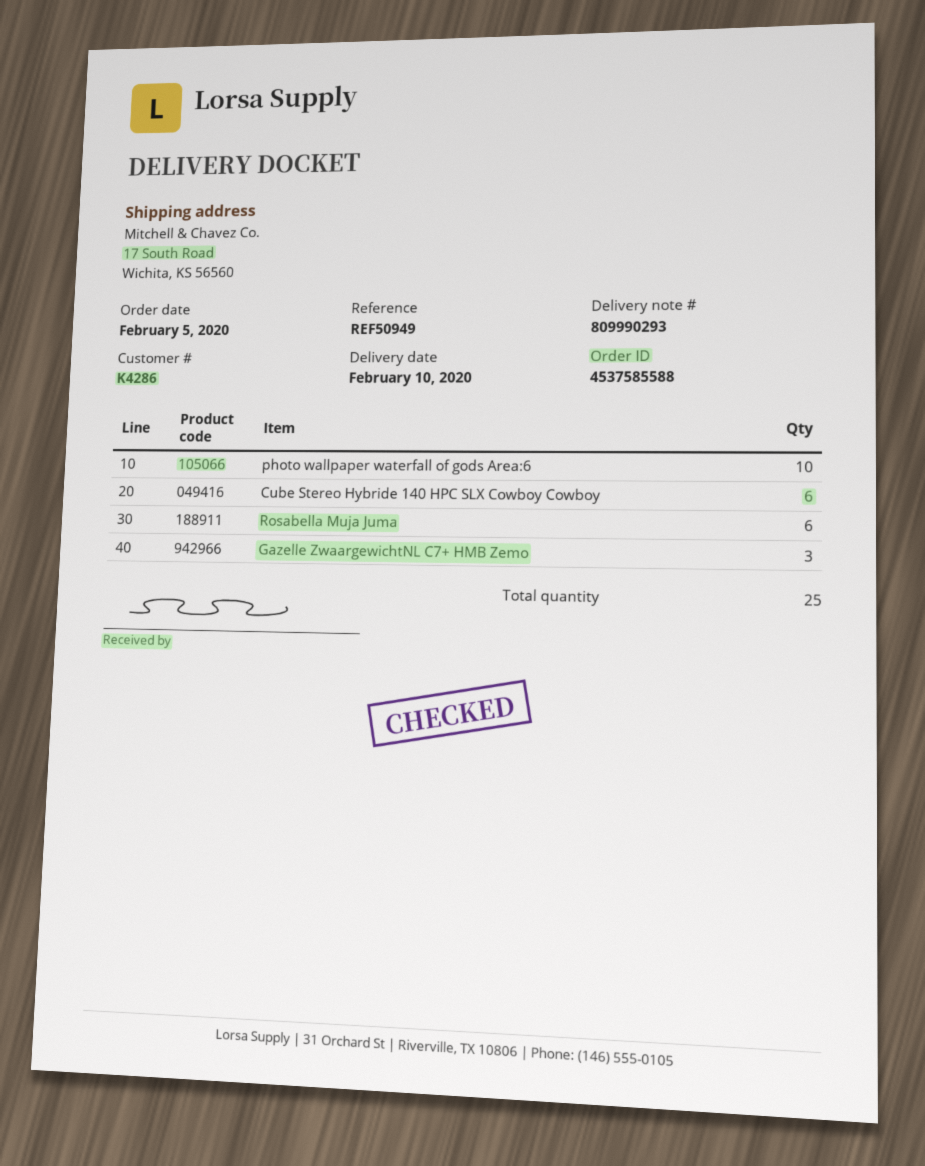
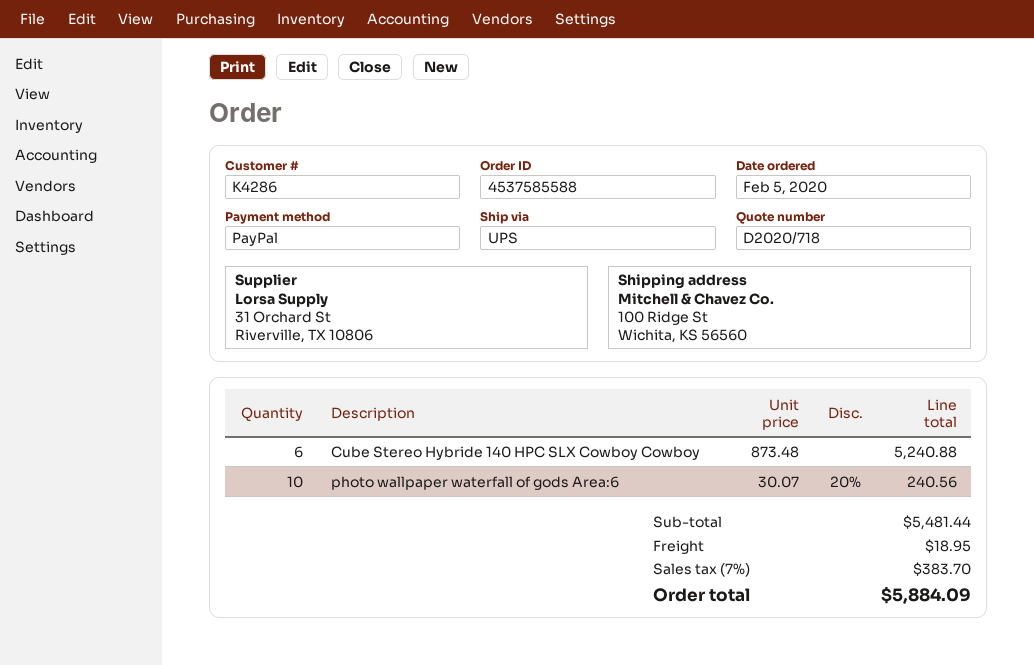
ship to: 17 South Road, Wichita, KS 56560 -> 100 Ridge St, Wichita, KS 56560
Rosabella Muja Juma: 6 -> none
Gazelle ZwaargewichtNL C7+ HMB Zemo: 3 -> none

